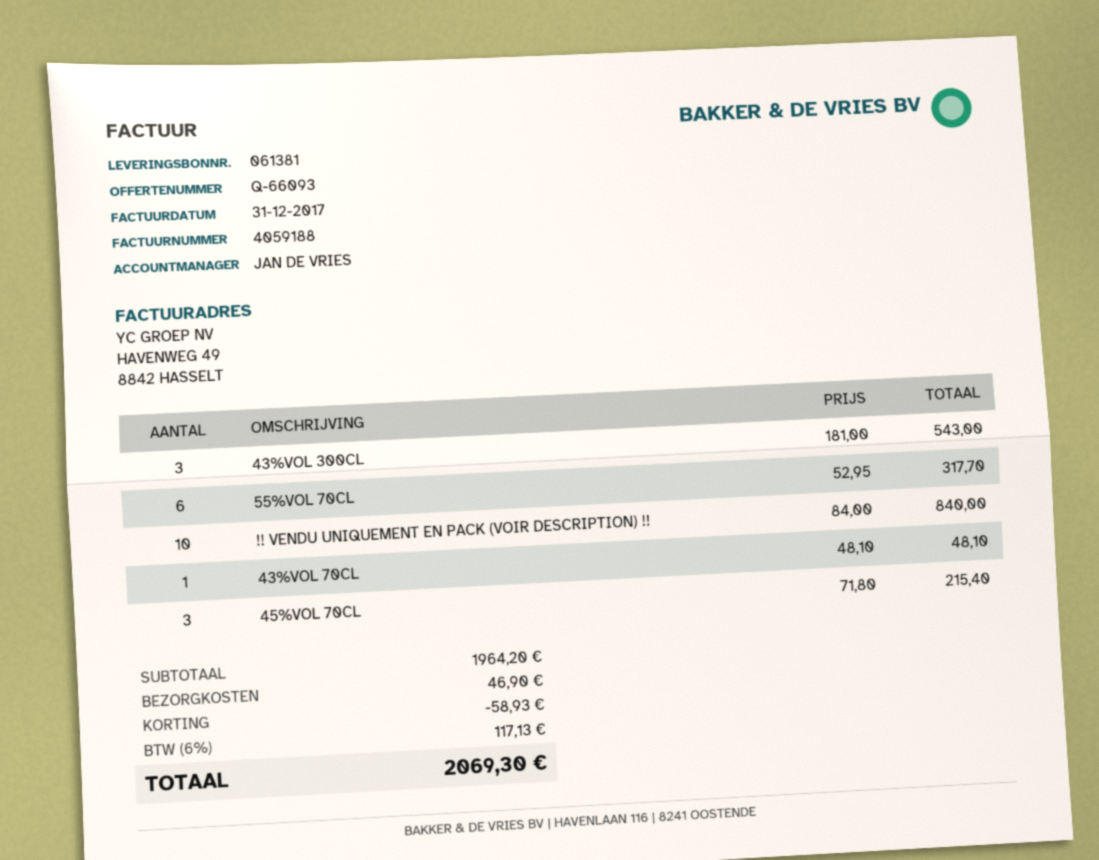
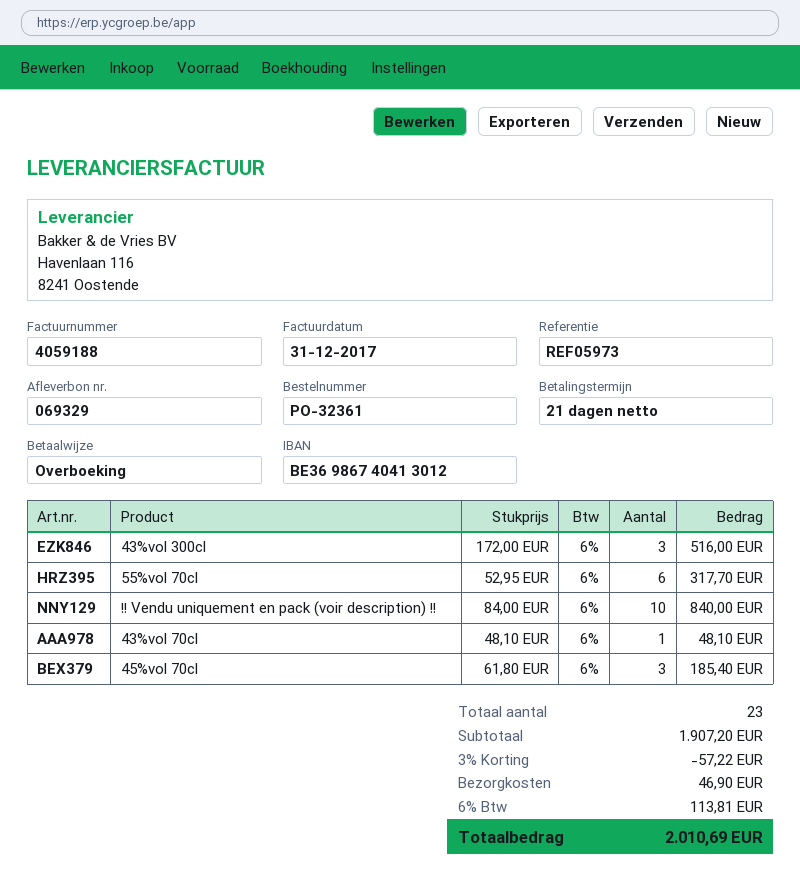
delivery note number: 061381 -> 069329
43%VOL 300CL: 3 x 181.00 = 543.00 -> 3 x 172.00 = 516.00
45%VOL 70CL: 3 x 71.80 = 215.40 -> 3 x 61.80 = 185.40
subtotal: 1964.20 -> 1907.20
discount: 58.93 -> 57.22
tax: 6% = 117.13 -> 6% = 113.81
total: 2069.30 -> 2010.69

